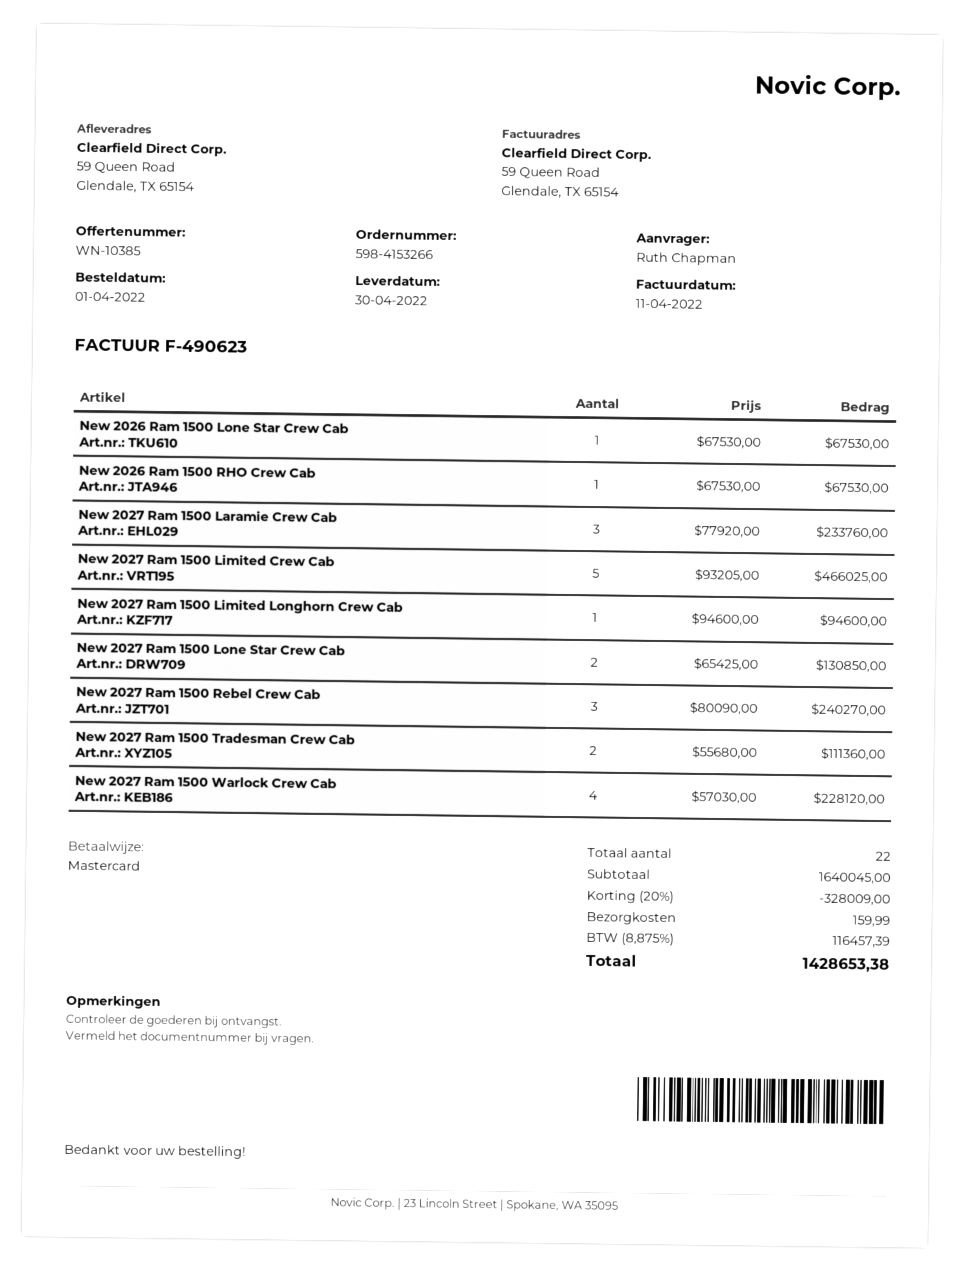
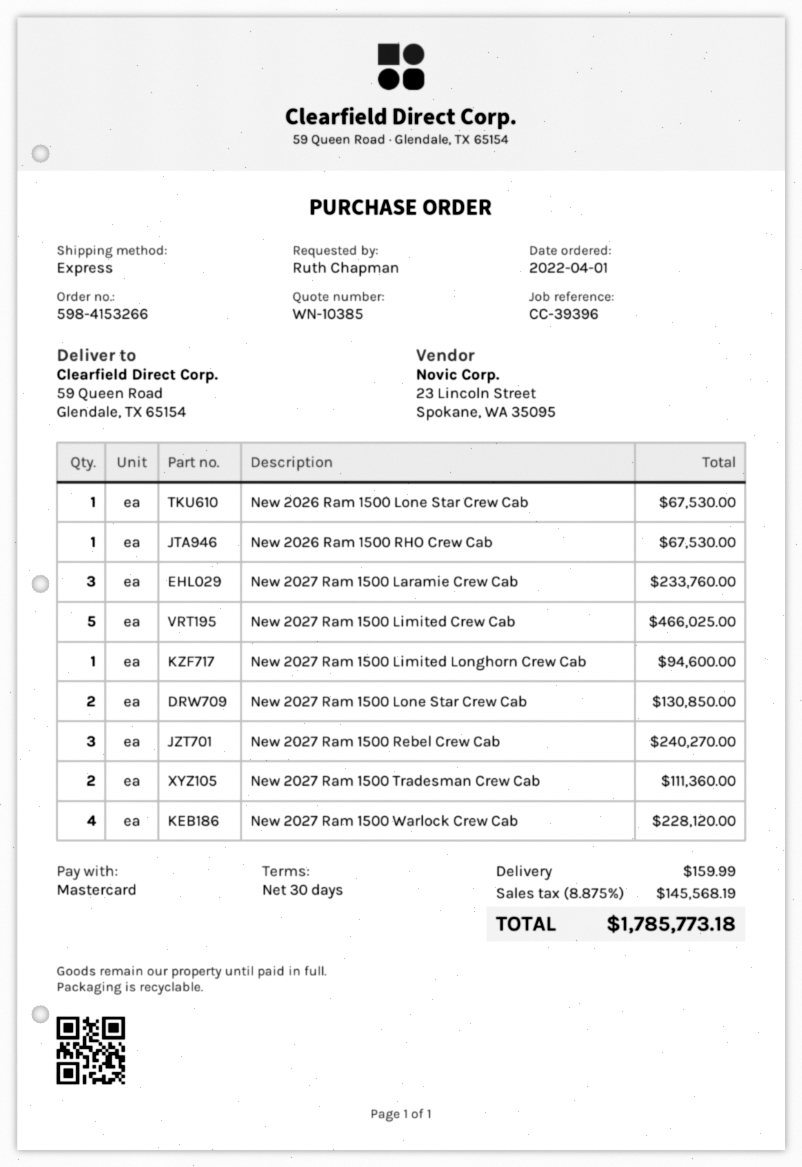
discount: 20% = 328009.00 -> none
tax: 8.875% = 116457.39 -> 8.875% = 145568.19
total: 1428653.38 -> 1785773.18

